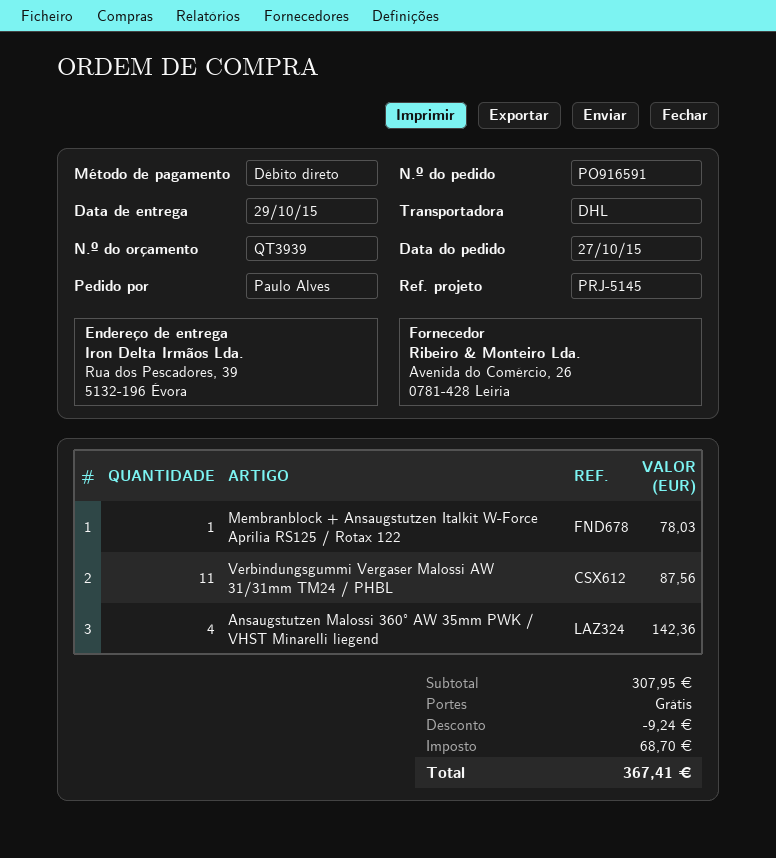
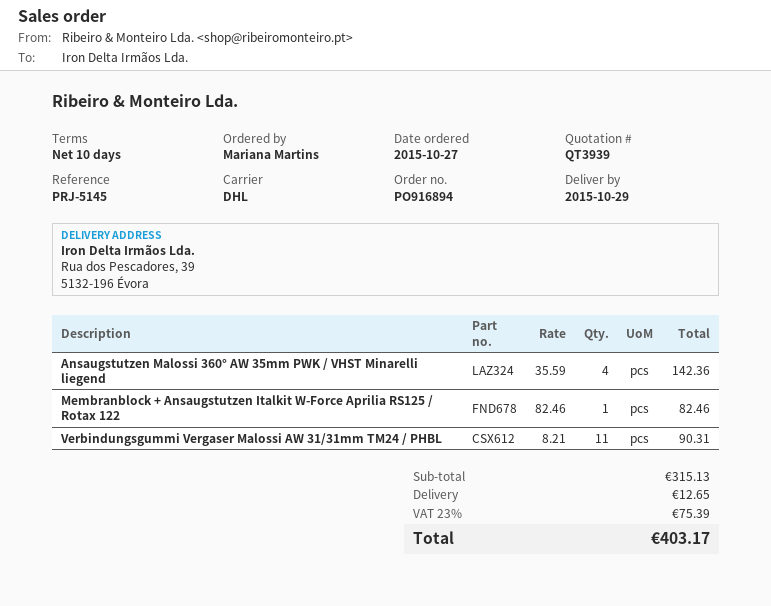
order number: PO916591 -> PO916894
ordered by: Paulo Alves -> Mariana Martins
Membranblock + Ansaugstutzen Italkit W-Force Aprilia RS125 / Rotax 122: 1 for 78.03 -> 1 for 82.46
Verbindungsgummi Vergaser Malossi AW 31/31mm TM24 / PHBL: 11 for 87.56 -> 11 for 90.31
subtotal: 307.95 -> 315.13
discount: 9.24 -> none
shipping: 0.00 -> 12.65
tax: 68.70 -> 75.39
total: 367.41 -> 403.17

